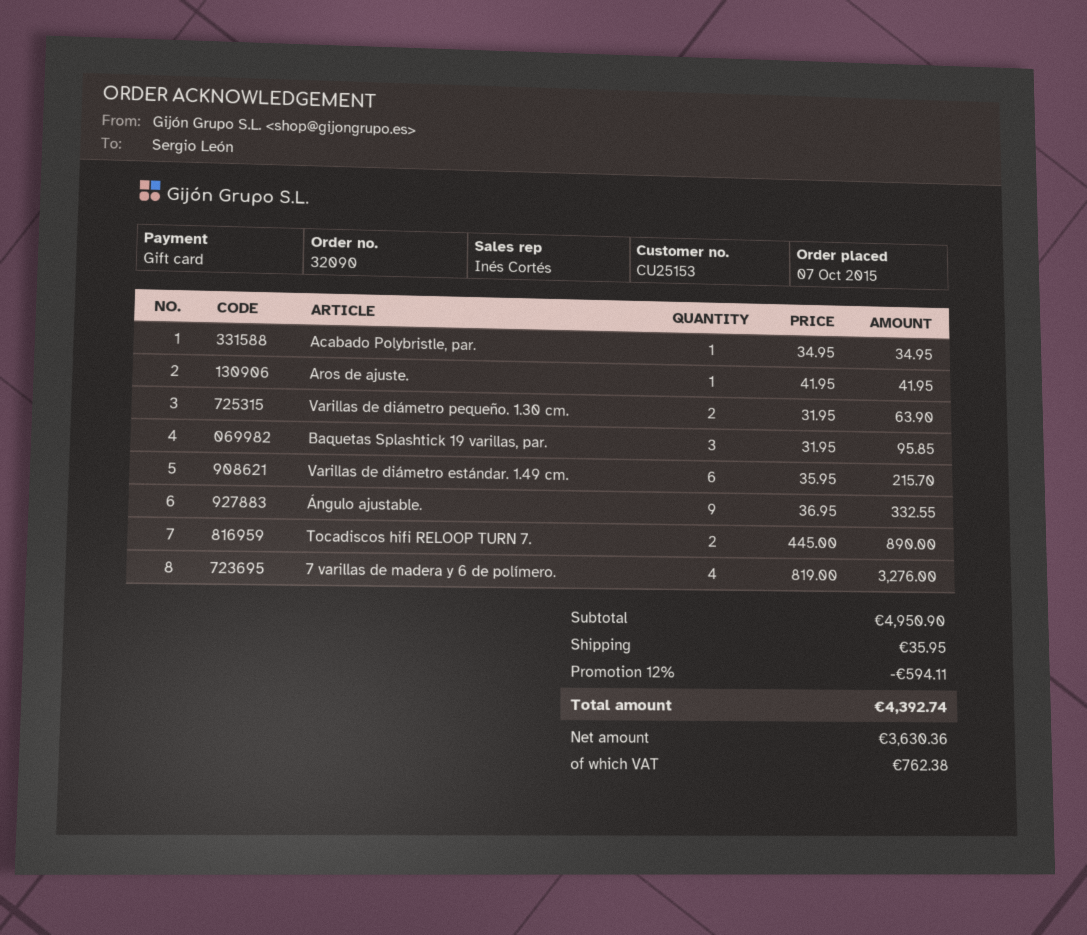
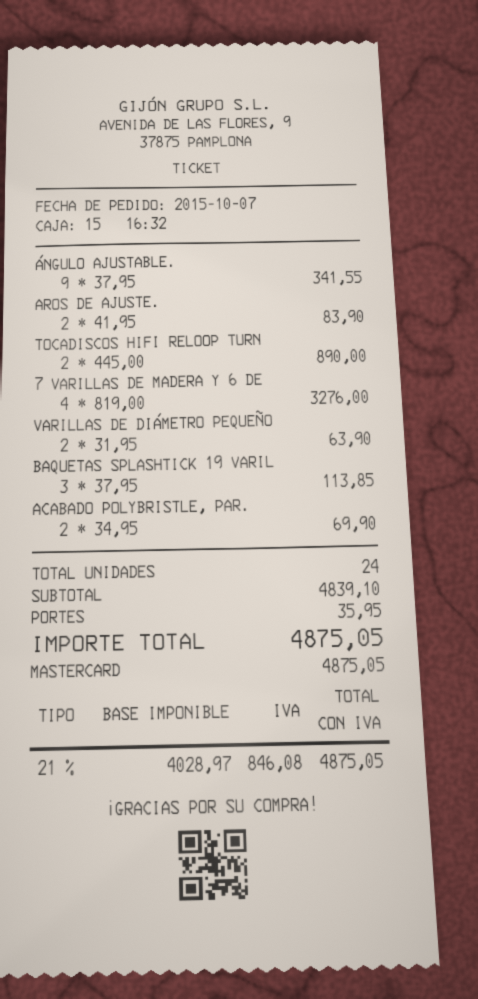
payment method: gift card -> Mastercard
Acabado Polybristle, par.: 1 x 34.95 = 34.95 -> 2 x 34.95 = 69.90
Aros de ajuste.: 1 x 41.95 = 41.95 -> 2 x 41.95 = 83.90
Baquetas Splashtick 19 varillas, par.: 3 x 31.95 = 95.85 -> 3 x 37.95 = 113.85
Varillas de diámetro estándar. 1.49 cm.: 6 x 35.95 = 215.70 -> none
Ángulo ajustable.: 9 x 36.95 = 332.55 -> 9 x 37.95 = 341.55
subtotal: 4950.90 -> 4839.10
discount: 12% = 594.11 -> none
net: 3630.36 -> 4028.97
tax: 762.38 -> 846.08
total: 4392.74 -> 4875.05

